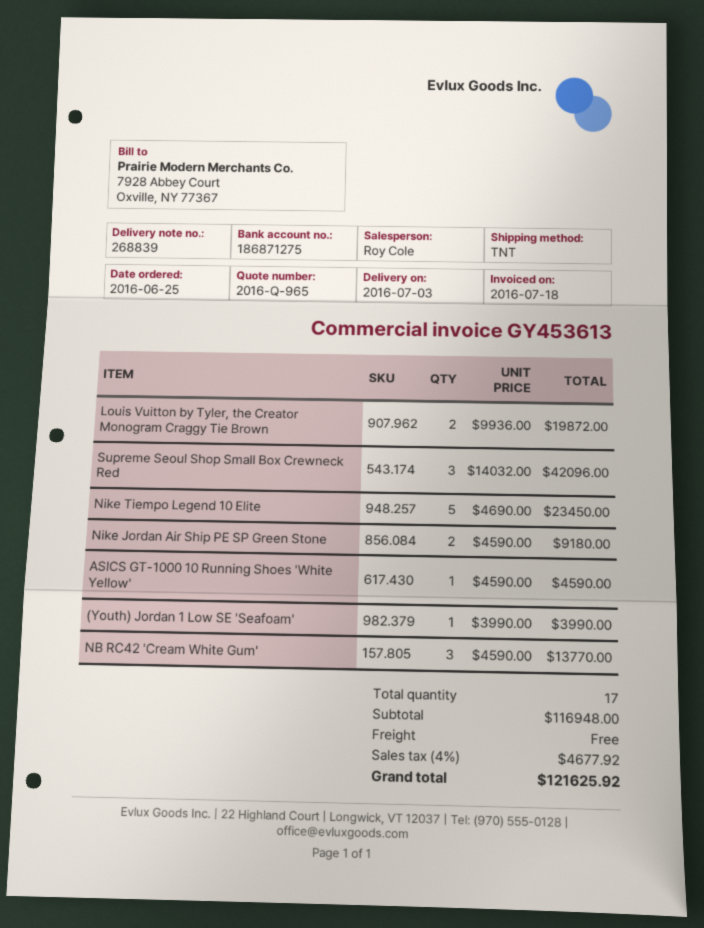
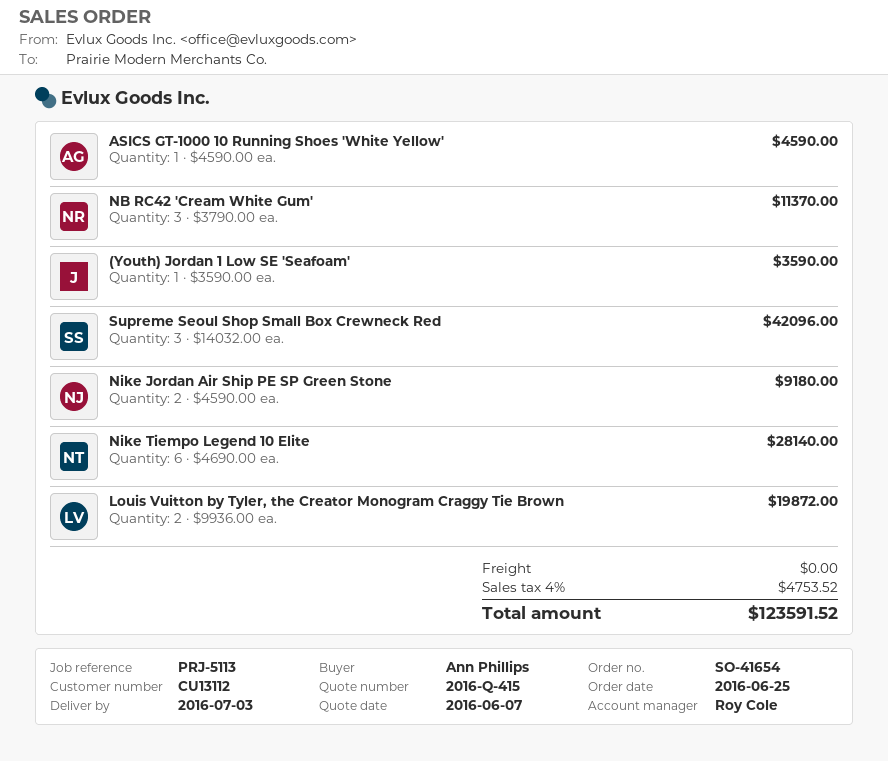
quote number: 2016-Q-965 -> 2016-Q-415
Nike Tiempo Legend 10 Elite: 5 x 4690.00 = 23450.00 -> 6 x 4690.00 = 28140.00
(Youth) Jordan 1 Low SE 'Seafoam': 1 x 3990.00 = 3990.00 -> 1 x 3590.00 = 3590.00
NB RC42 'Cream White Gum': 3 x 4590.00 = 13770.00 -> 3 x 3790.00 = 11370.00
tax: 4% = 4677.92 -> 4% = 4753.52
total: 121625.92 -> 123591.52

